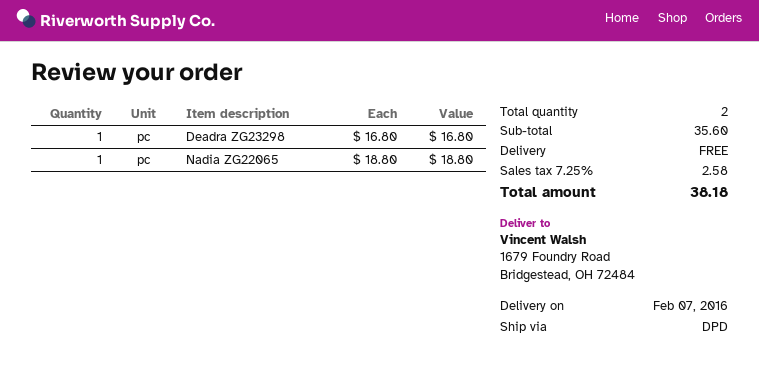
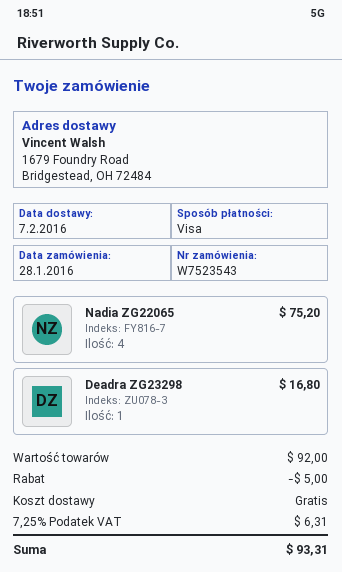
Nadia ZG22065: 1 for 18.80 -> 4 for 75.20
subtotal: 35.60 -> 92.00
discount: none -> 5.00
tax: 7.25% = 2.58 -> 7.25% = 6.31
total: 38.18 -> 93.31

